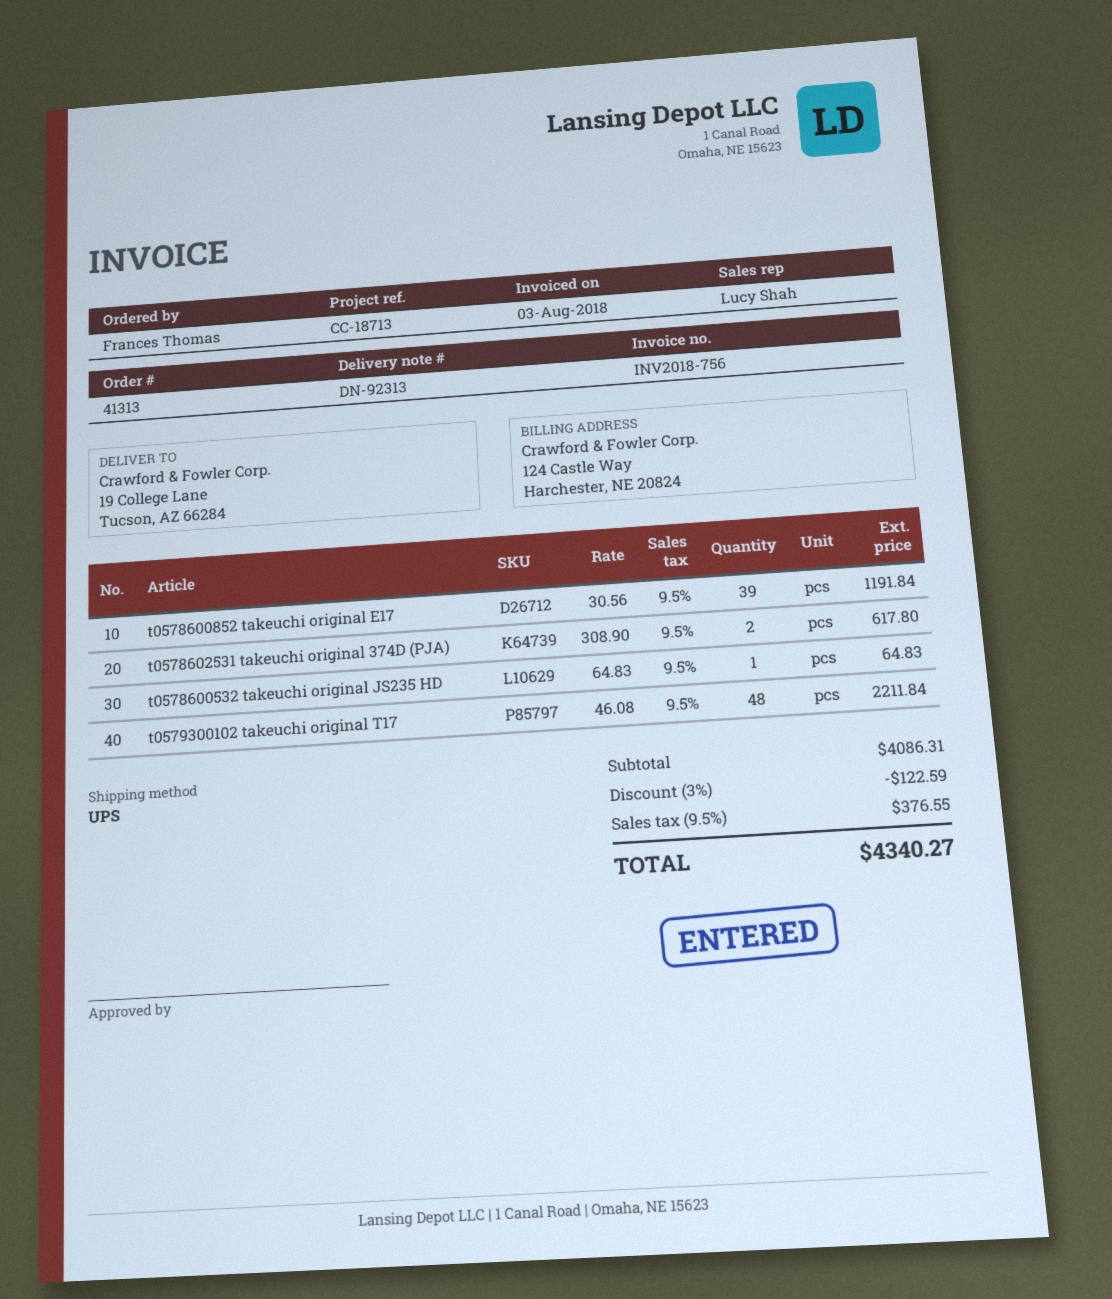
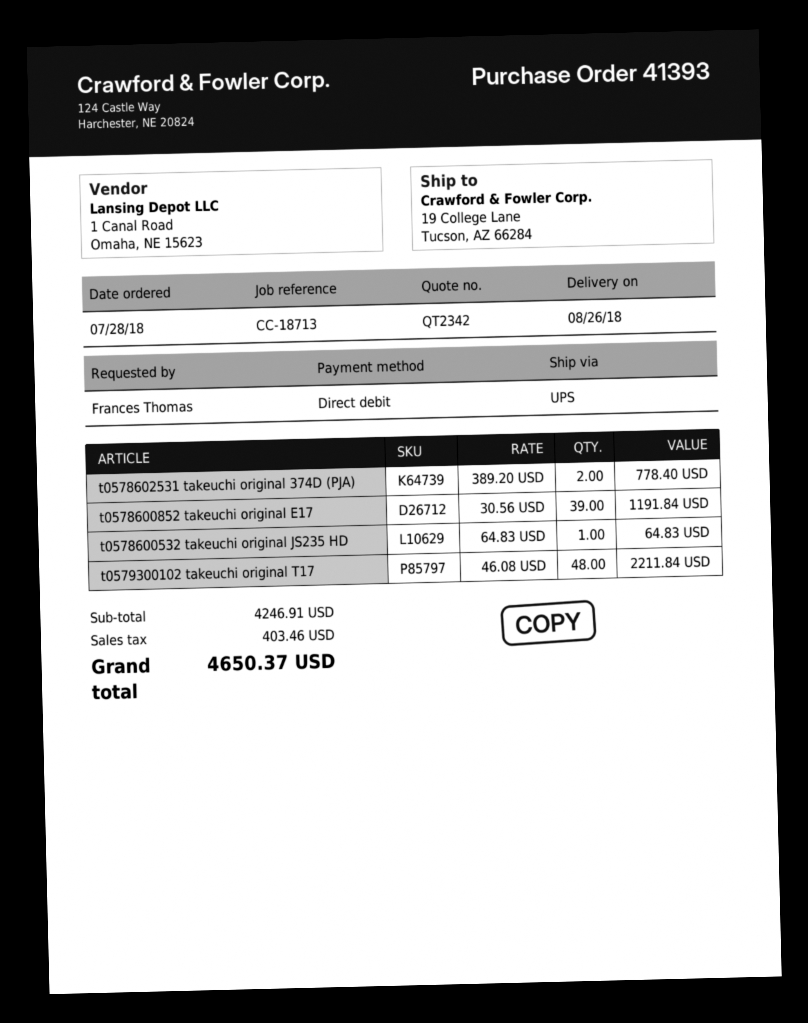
order number: 41313 -> 41393
t0578602531 takeuchi original 374D (PJA): 2 x 308.90 = 617.80 -> 2 x 389.20 = 778.40
subtotal: 4086.31 -> 4246.91
discount: 3% = 122.59 -> none
tax: 376.55 -> 403.46
total: 4340.27 -> 4650.37

